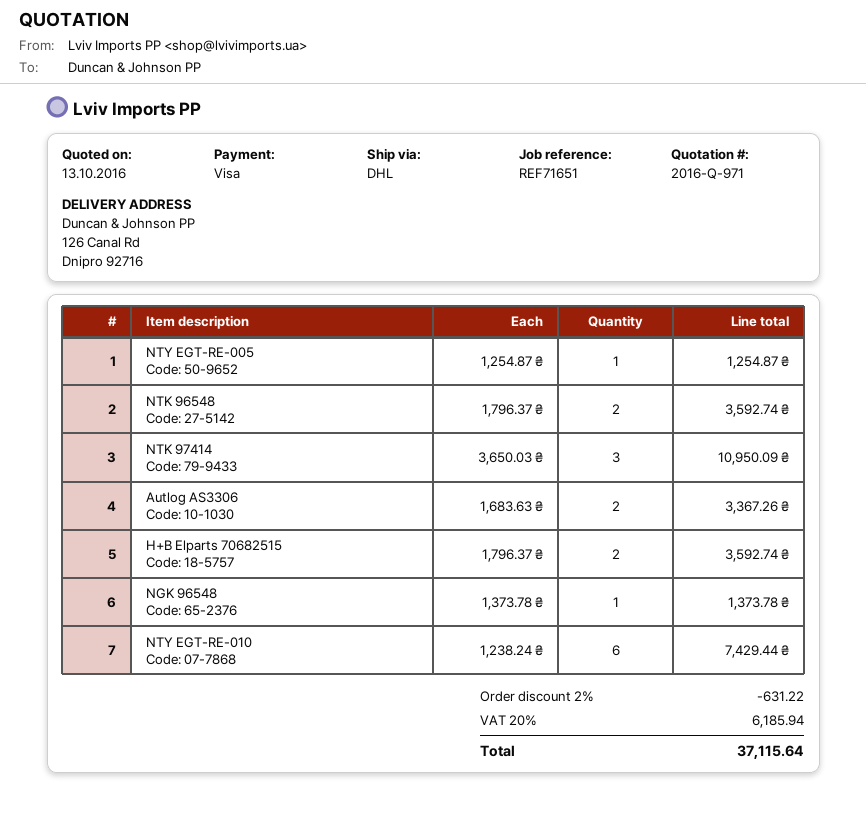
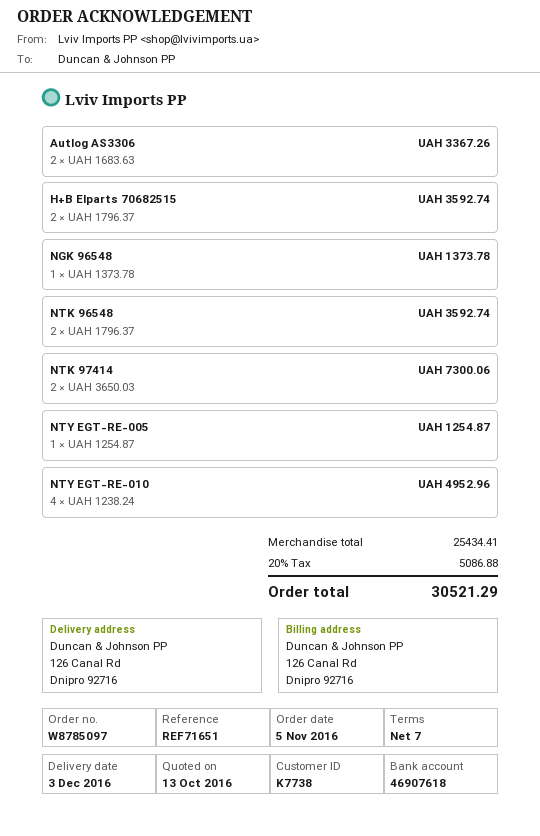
NTK 97414: 3 x 3650.03 = 10950.09 -> 2 x 3650.03 = 7300.06
NTY EGT-RE-010: 6 x 1238.24 = 7429.44 -> 4 x 1238.24 = 4952.96
discount: 2% = 631.22 -> none
tax: 20% = 6185.94 -> 20% = 5086.88
total: 37115.64 -> 30521.29

